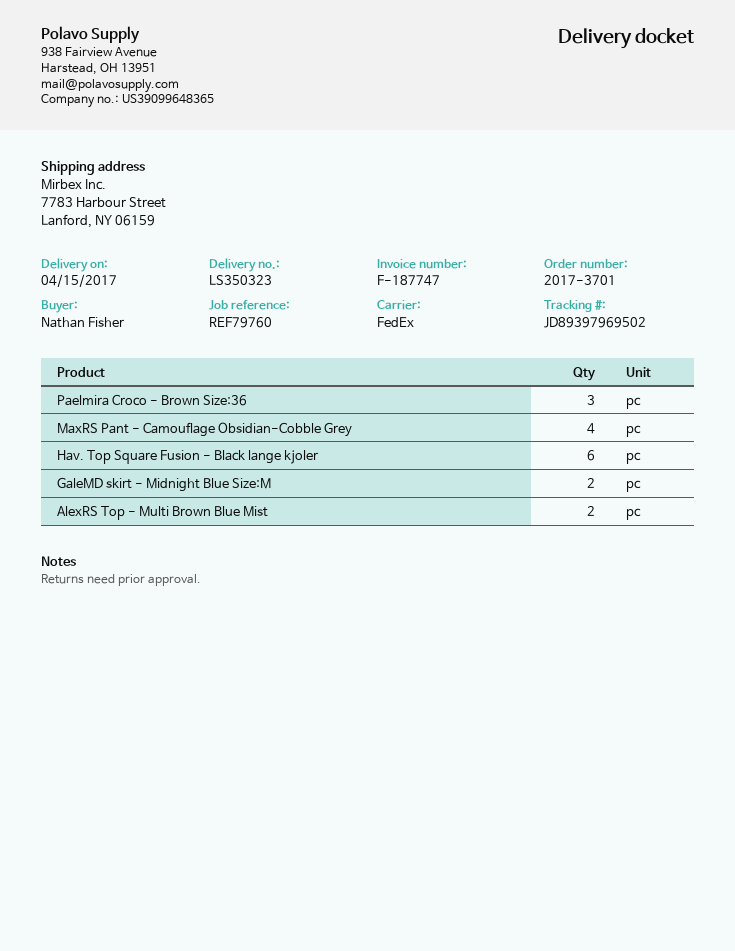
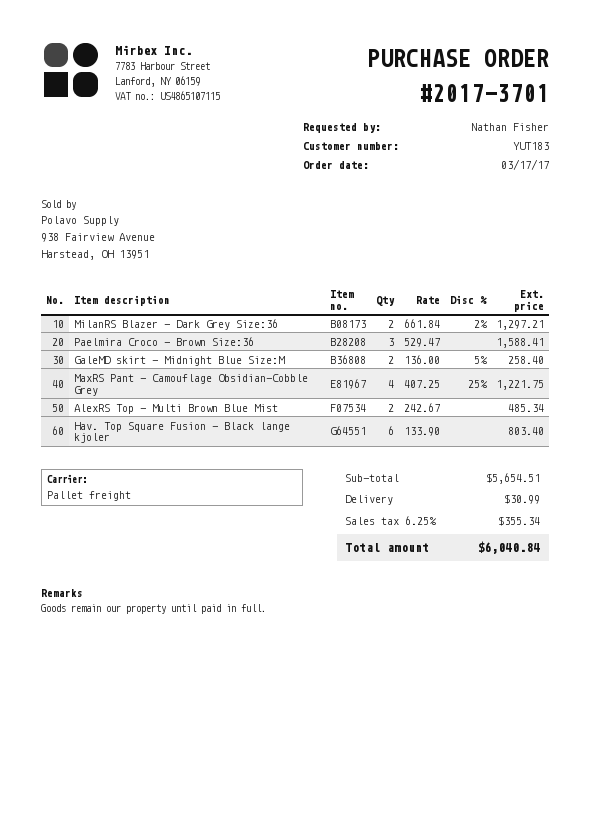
shipping method: FedEx -> pallet freight
MilanRS Blazer - Dark Grey Size:36: none -> 2

